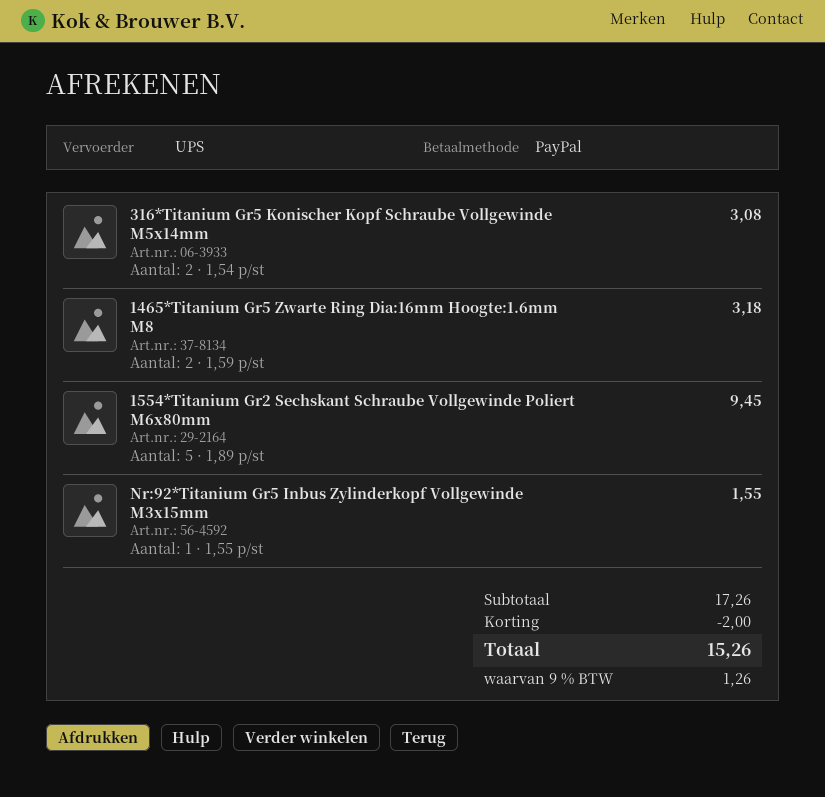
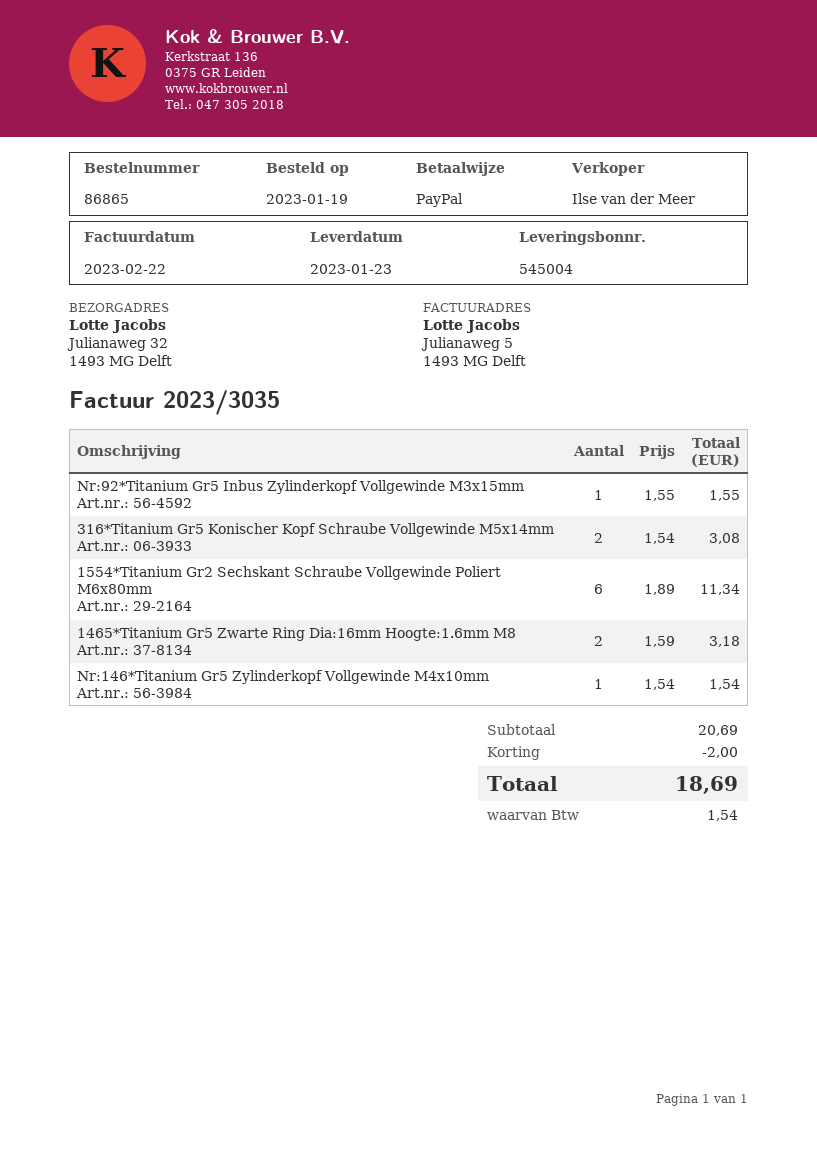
1554*Titanium Gr2 Sechskant Schraube Vollgewinde Poliert M6x80mm: 5 x 1.89 = 9.45 -> 6 x 1.89 = 11.34
Nr:146*Titanium Gr5 Zylinderkopf Vollgewinde M4x10mm: none -> 1 x 1.54 = 1.54
subtotal: 17.26 -> 20.69
tax: 1.26 -> 1.54
total: 15.26 -> 18.69

